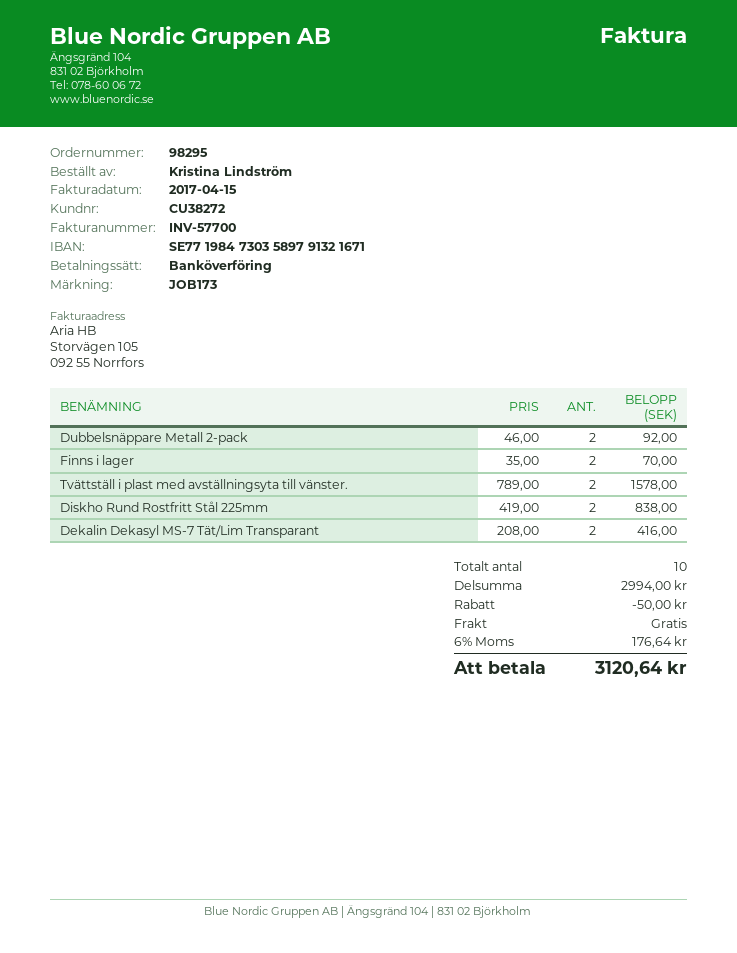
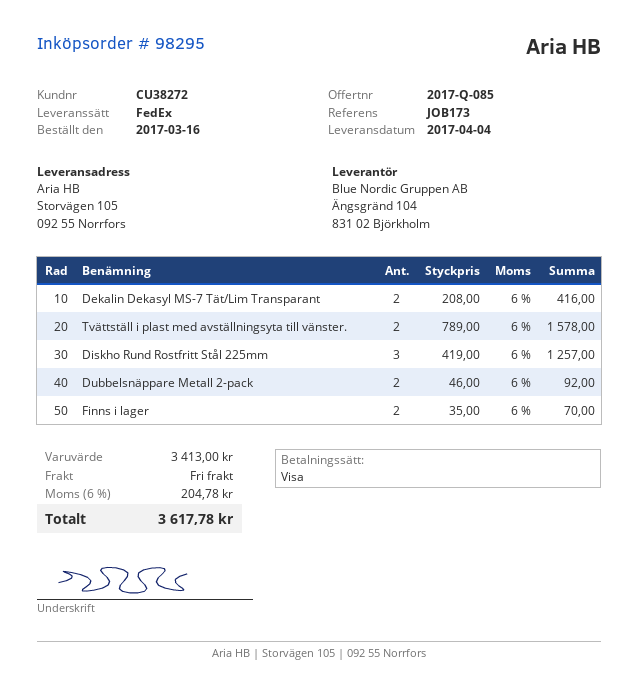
payment method: bank transfer -> Visa
Diskho Rund Rostfritt Stål 225mm: 2 x 419.00 = 838.00 -> 3 x 419.00 = 1257.00
subtotal: 2994.00 -> 3413.00
discount: 50.00 -> none
tax: 6% = 176.64 -> 6% = 204.78
total: 3120.64 -> 3617.78

